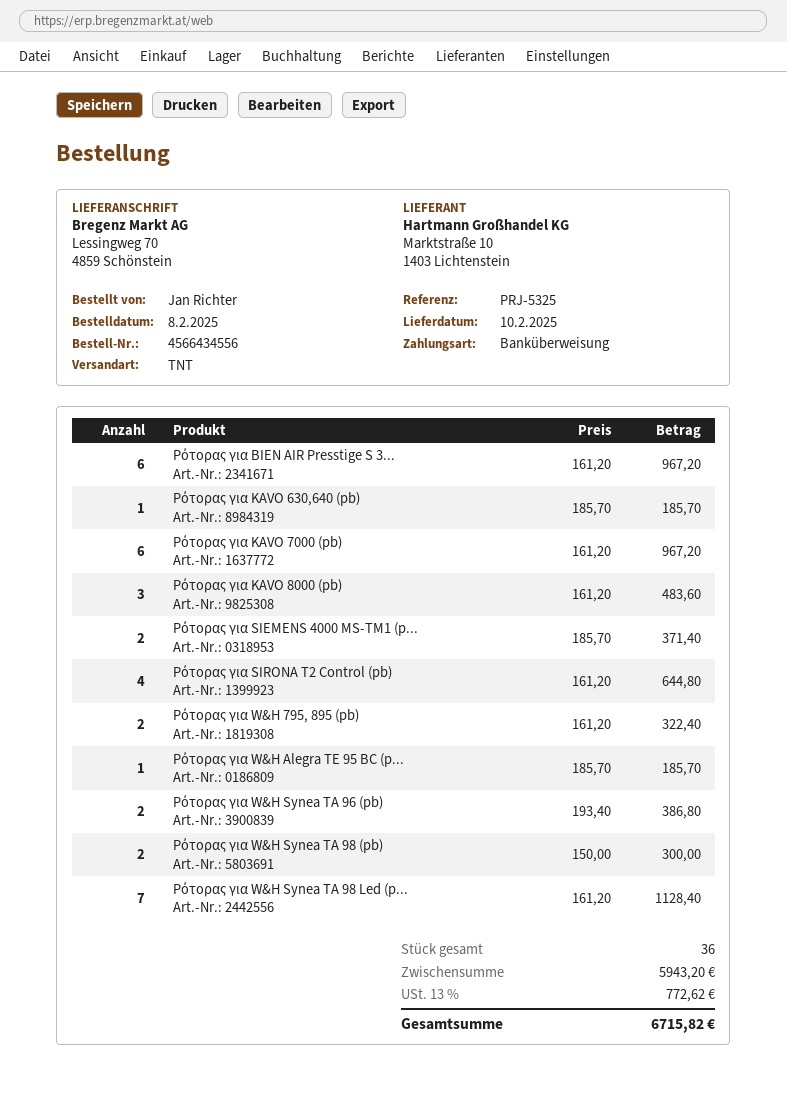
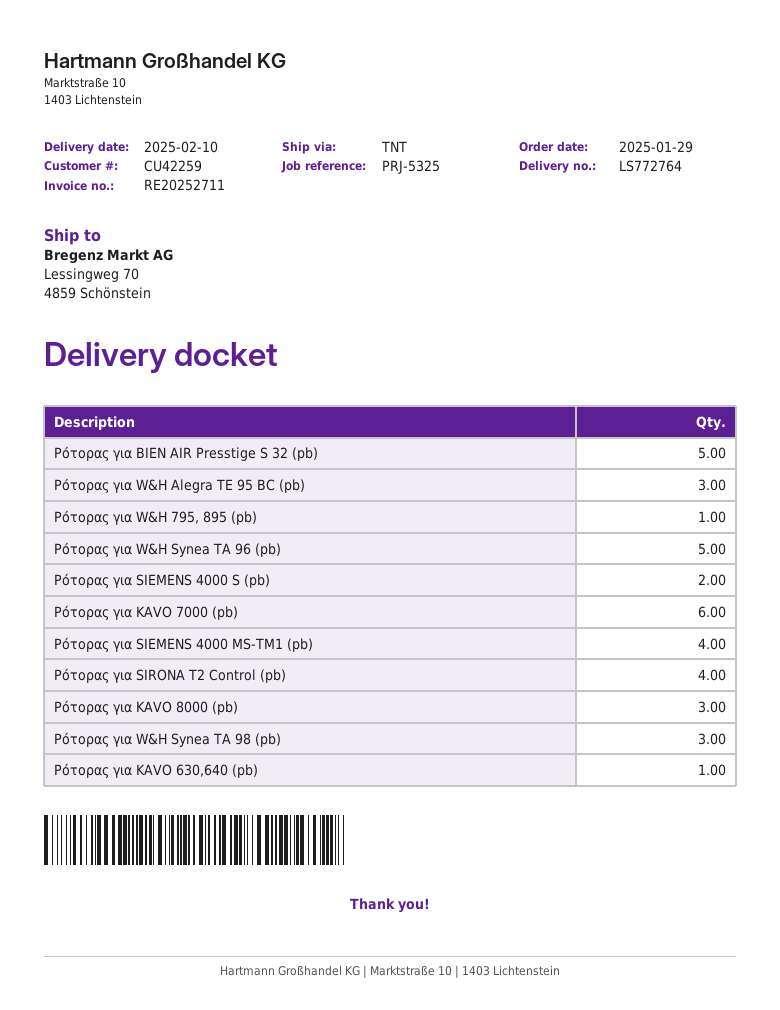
order date: 2025-02-08 -> 2025-01-29
Ρότορας για BIEΝ AIR Presstige S 3...: 6 -> 5
Ρότορας για SIEMENS 4000 MS-TM1 (p...: 2 -> 4
Ρότορας για W&H 795, 895 (pb): 2 -> 1
Ρότορας για W&H Alegra TE 95 BC (p...: 1 -> 3
Ρότορας για W&H Synea TA 96 (pb): 2 -> 5
Ρότορας για W&H Synea TA 98 (pb): 2 -> 3
Ρότορας για W&H Synea TA 98 Led (p...: 7 -> none
Ρότορας για SIEMENS 4000 S (pb): none -> 2

